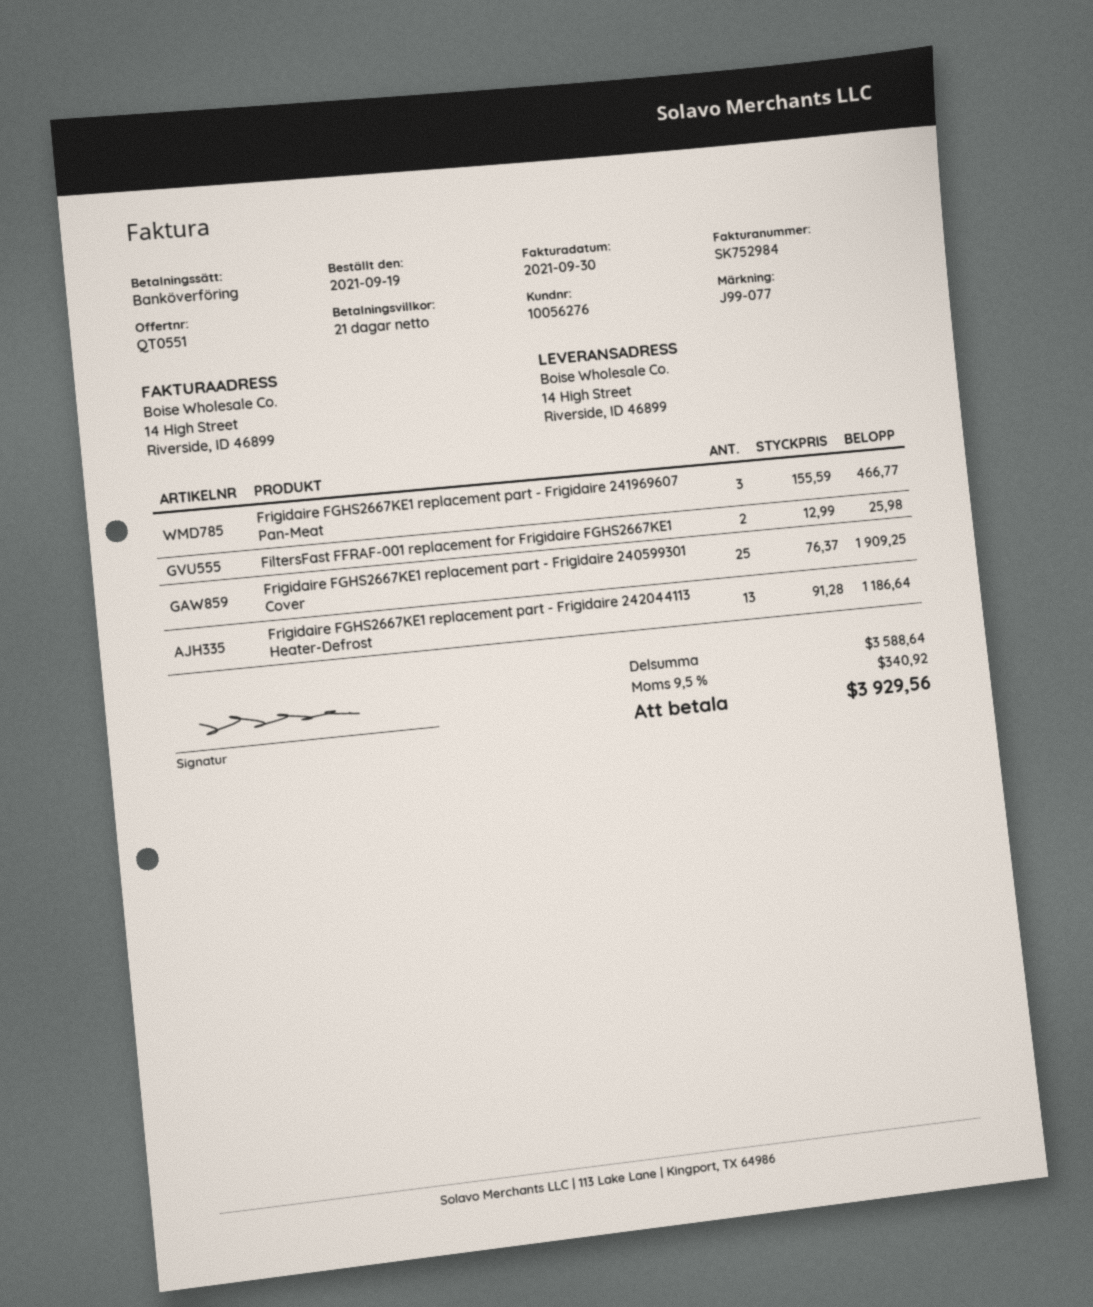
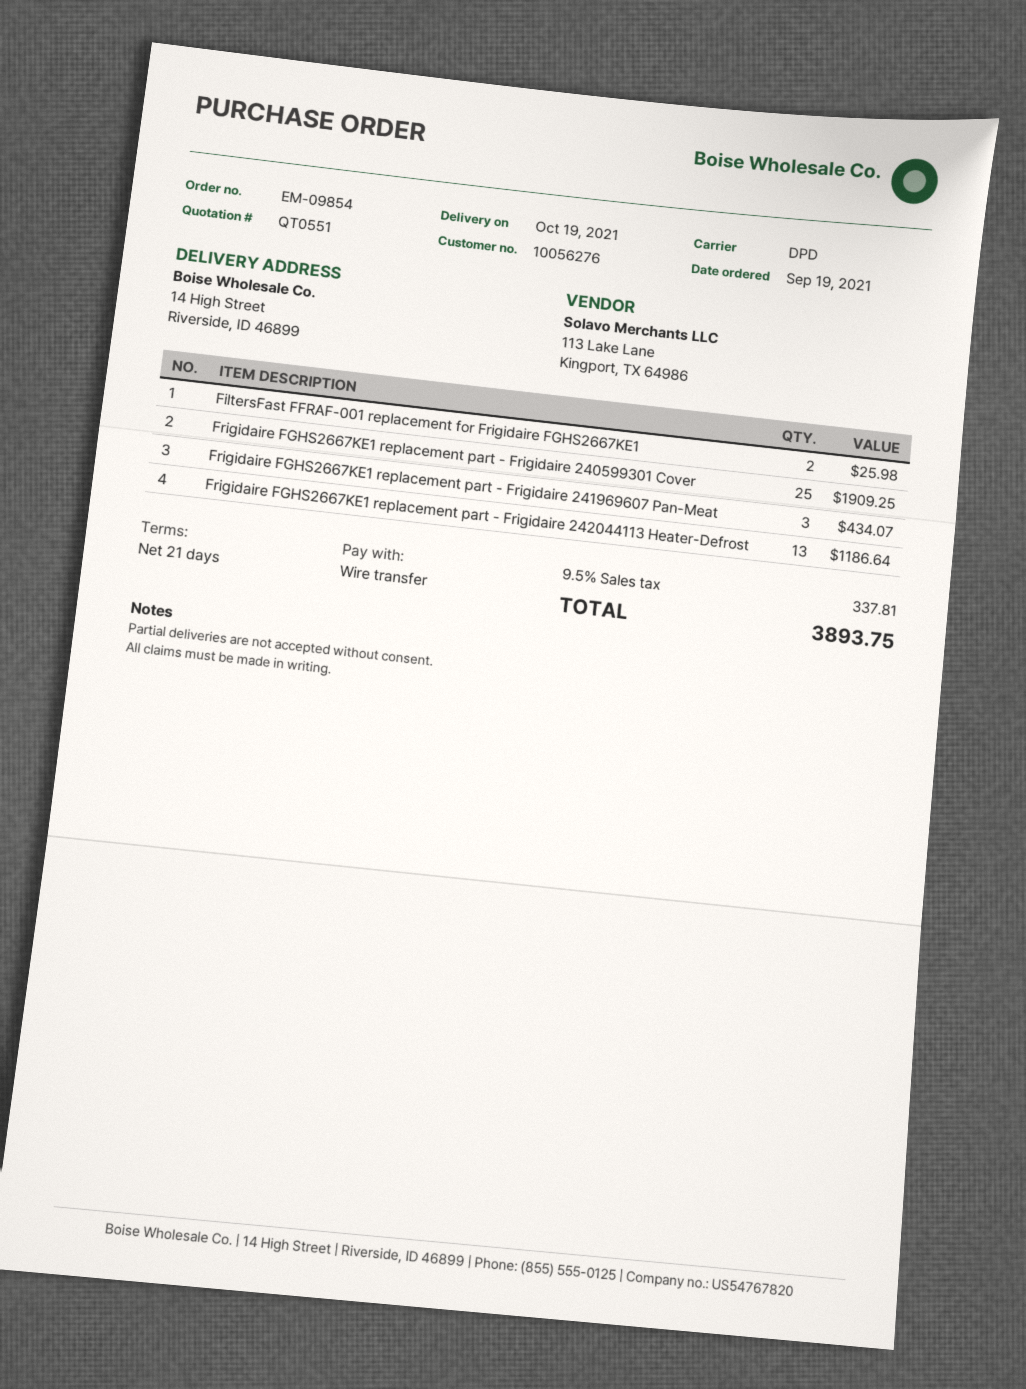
Frigidaire FGHS2667KE1 replacement part - Frigidaire 241969607 Pan-Meat: 3 for 466.77 -> 3 for 434.07
tax: 9.5% = 340.92 -> 9.5% = 337.81
total: 3929.56 -> 3893.75

